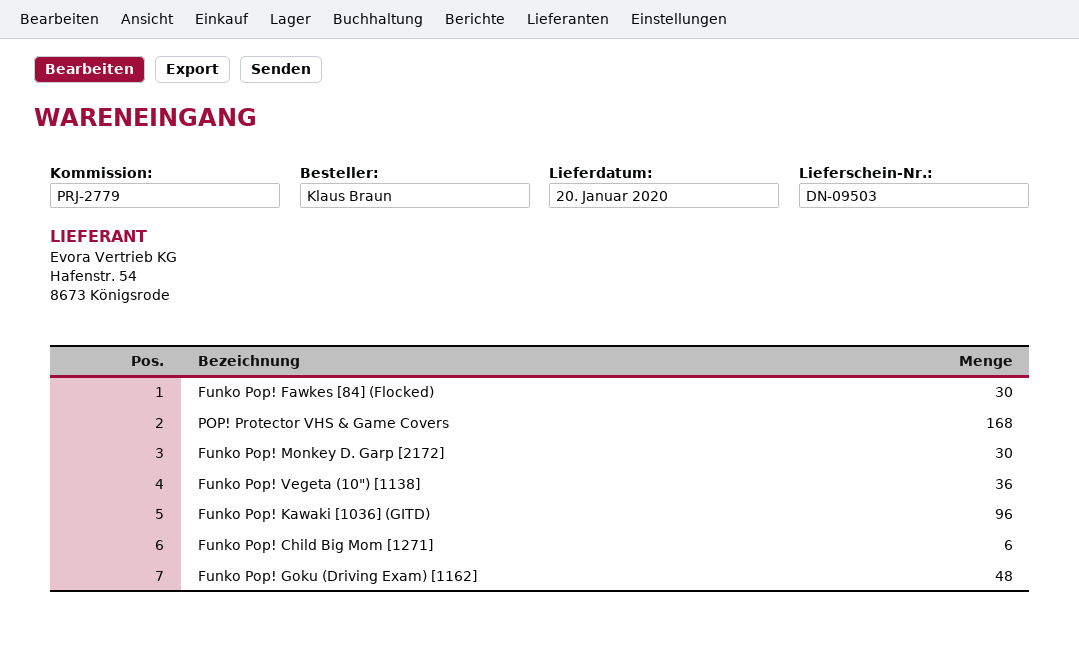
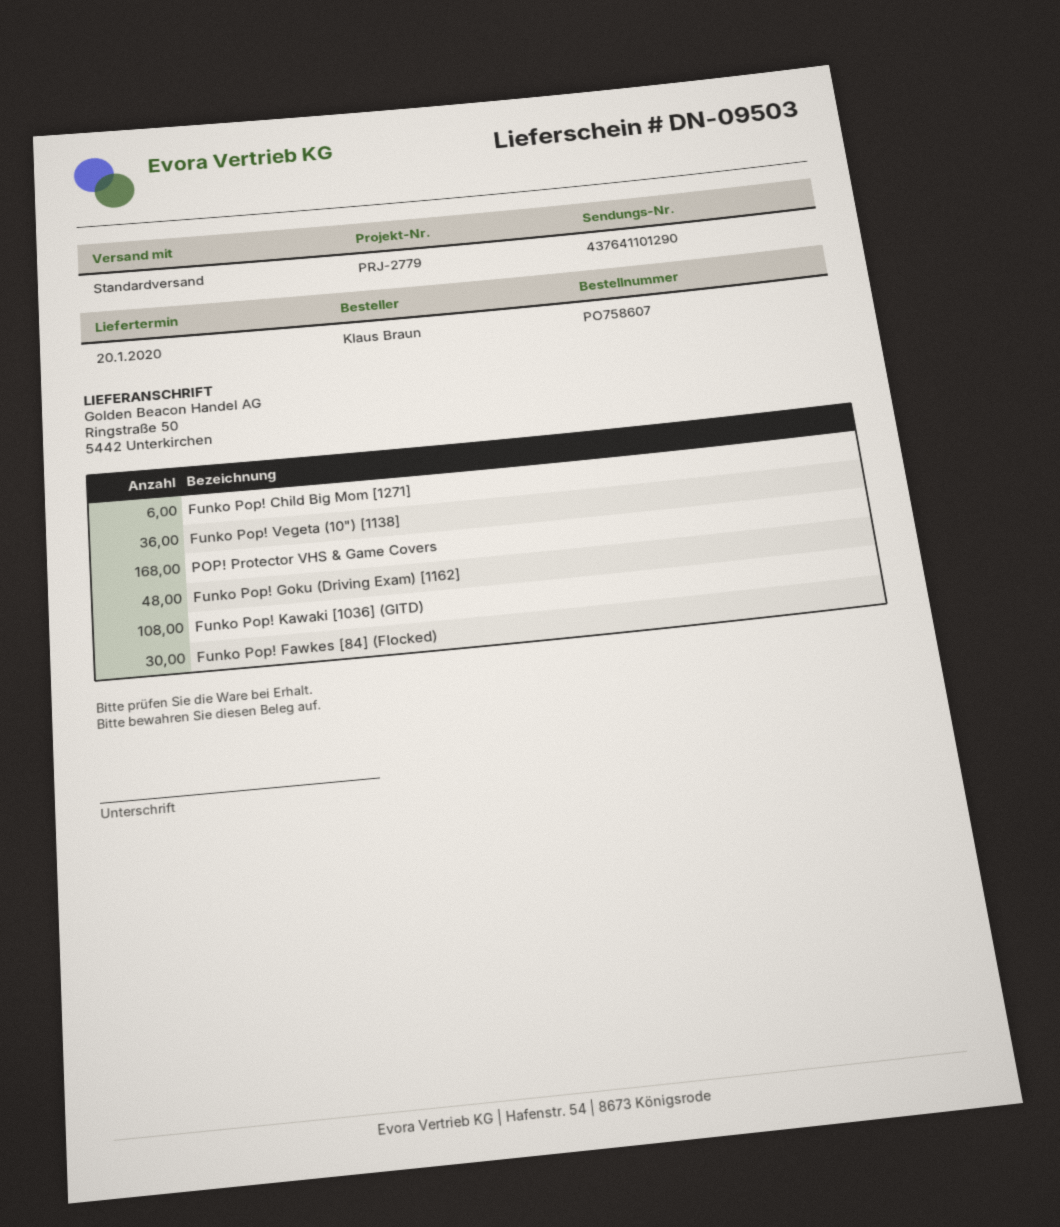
Funko Pop! Monkey D. Garp [2172]: 30 -> none
Funko Pop! Kawaki [1036] (GITD): 96 -> 108

